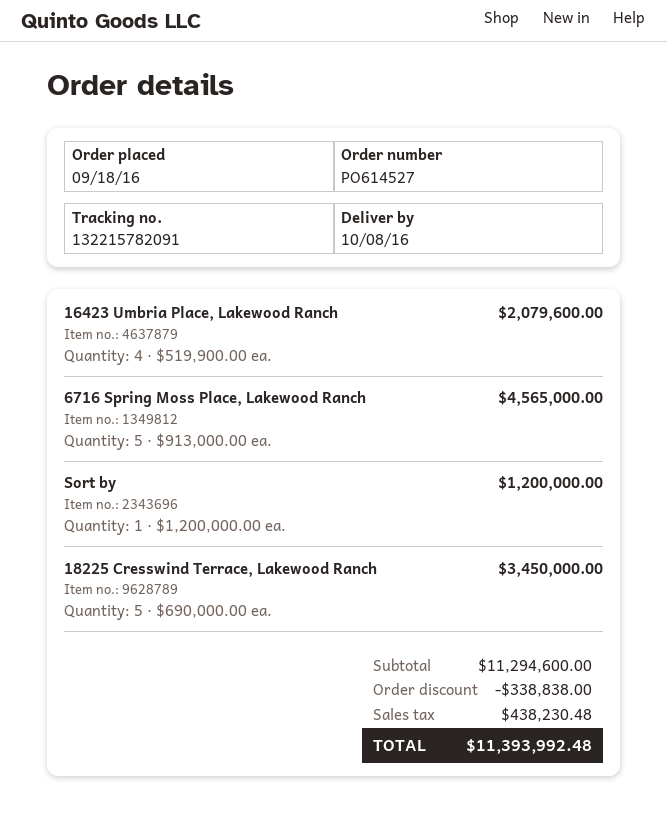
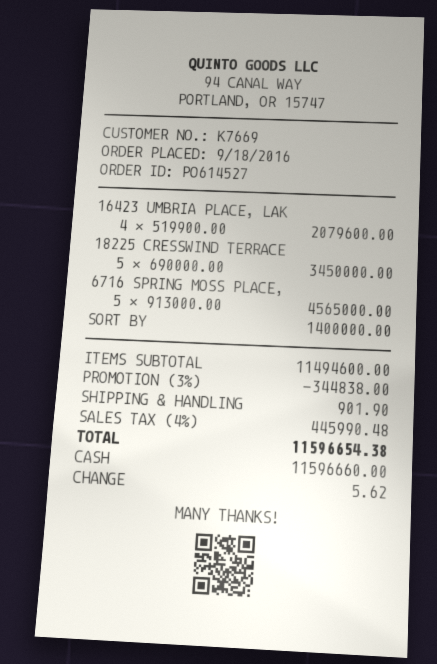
Sort by: 1 x 1200000.00 = 1200000.00 -> 1 x 1400000.00 = 1400000.00
subtotal: 11294600.00 -> 11494600.00
discount: 338838.00 -> 344838.00
shipping: none -> 901.90
tax: 438230.48 -> 445990.48
total: 11393992.48 -> 11596654.38

